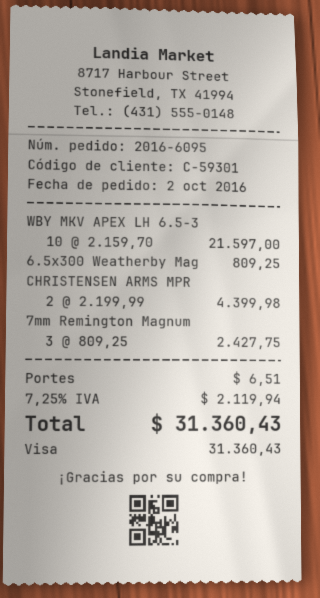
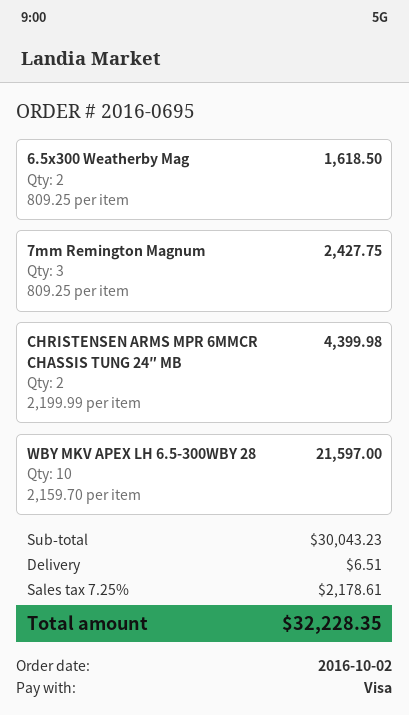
order number: 2016-6095 -> 2016-0695
6.5x300 Weatherby Mag: 1 x 809.25 = 809.25 -> 2 x 809.25 = 1618.50
tax: 7.25% = 2119.94 -> 7.25% = 2178.61
total: 31360.43 -> 32228.35

